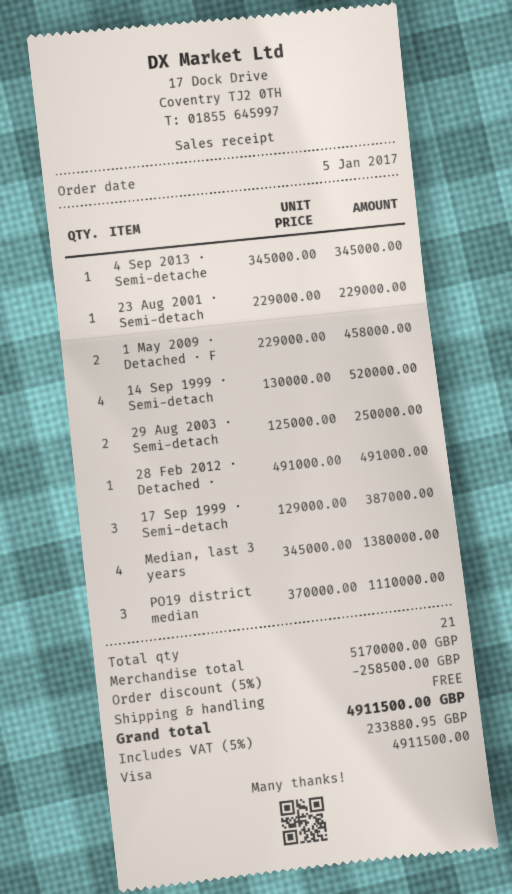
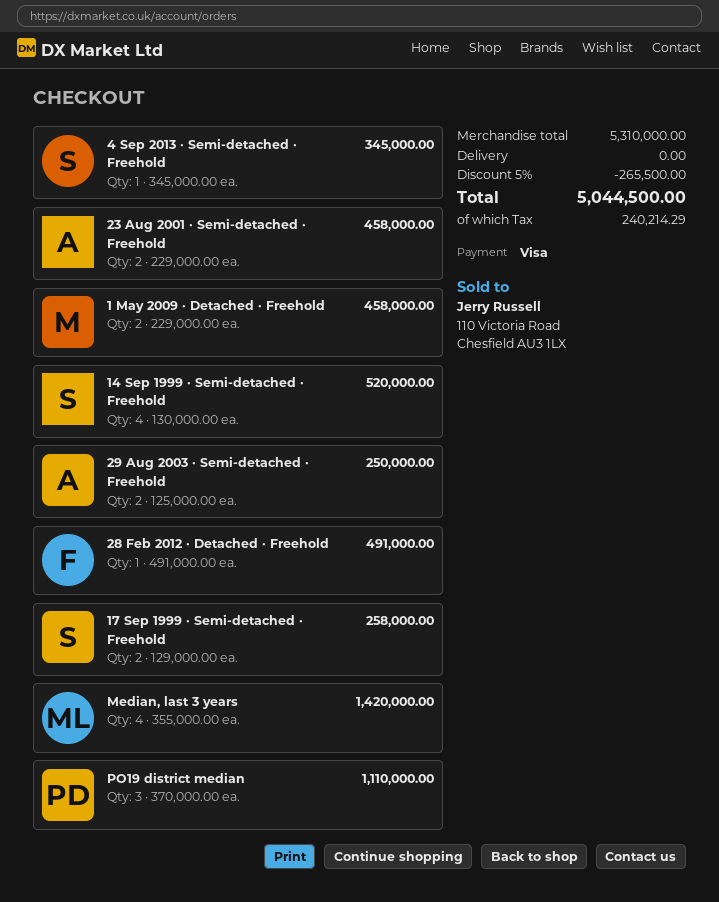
23 Aug 2001 · Semi-detach: 1 x 229000.00 = 229000.00 -> 2 x 229000.00 = 458000.00
17 Sep 1999 · Semi-detach: 3 x 129000.00 = 387000.00 -> 2 x 129000.00 = 258000.00
Median, last 3 years: 4 x 345000.00 = 1380000.00 -> 4 x 355000.00 = 1420000.00
subtotal: 5170000.00 -> 5310000.00
discount: 5% = 258500.00 -> 5% = 265500.00
tax: 233880.95 -> 240214.29
total: 4911500.00 -> 5044500.00

